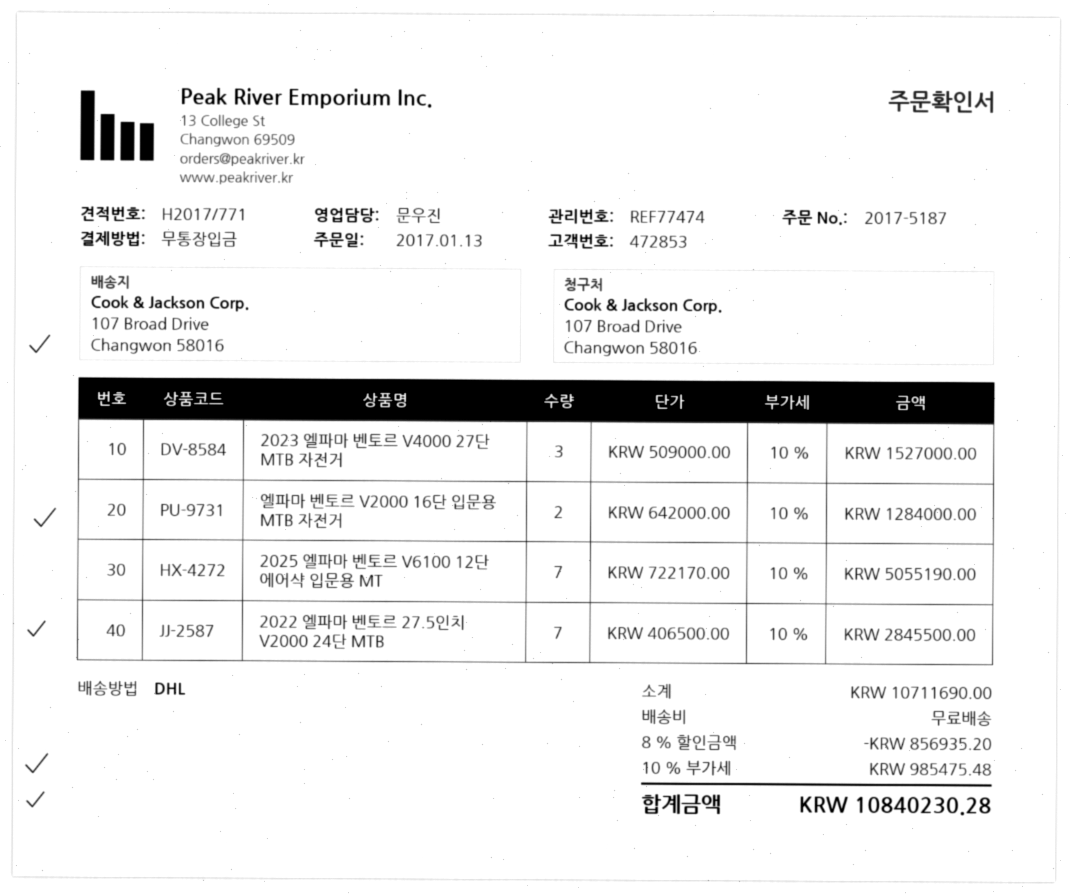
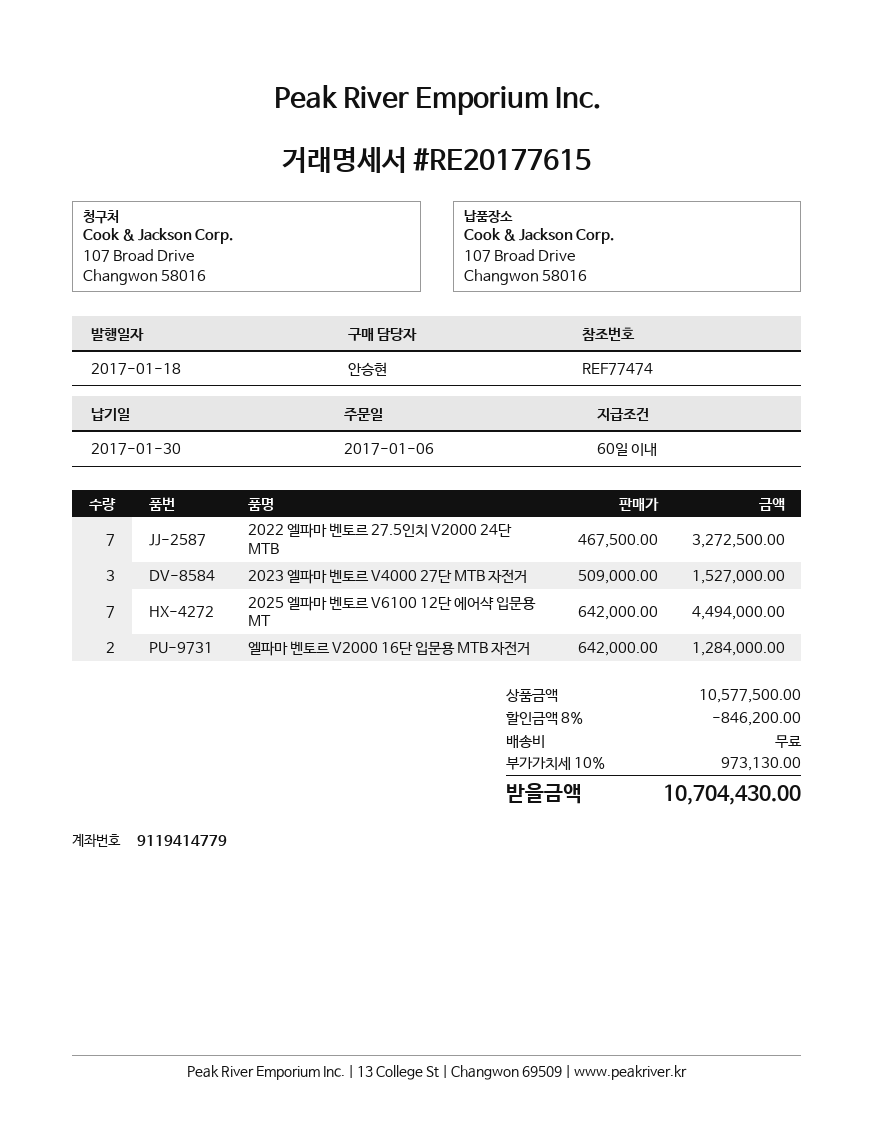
order date: 2017-01-13 -> 2017-01-06
2025 엘파마 벤토르 V6100 12단 에어샥 입문용 MT: 7 x 722170.00 = 5055190.00 -> 7 x 642000.00 = 4494000.00
2022 엘파마 벤토르 27.5인치 V2000 24단 MTB: 7 x 406500.00 = 2845500.00 -> 7 x 467500.00 = 3272500.00
subtotal: 10711690.00 -> 10577500.00
discount: 8% = 856935.20 -> 8% = 846200.00
tax: 10% = 985475.48 -> 10% = 973130.00
total: 10840230.28 -> 10704430.00

